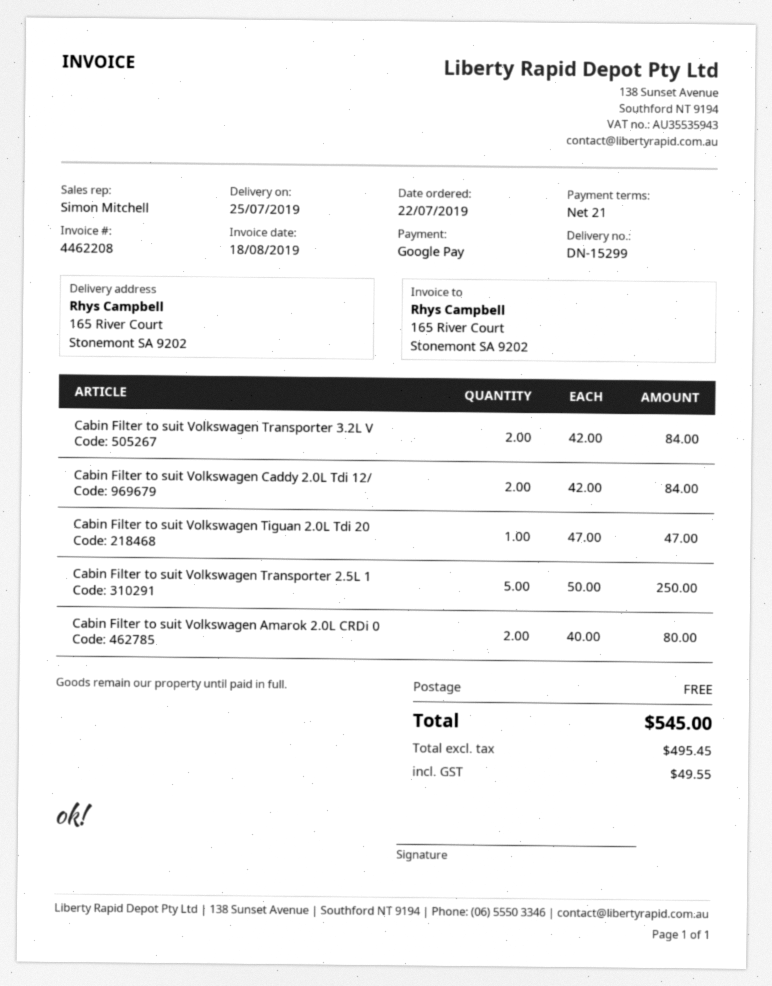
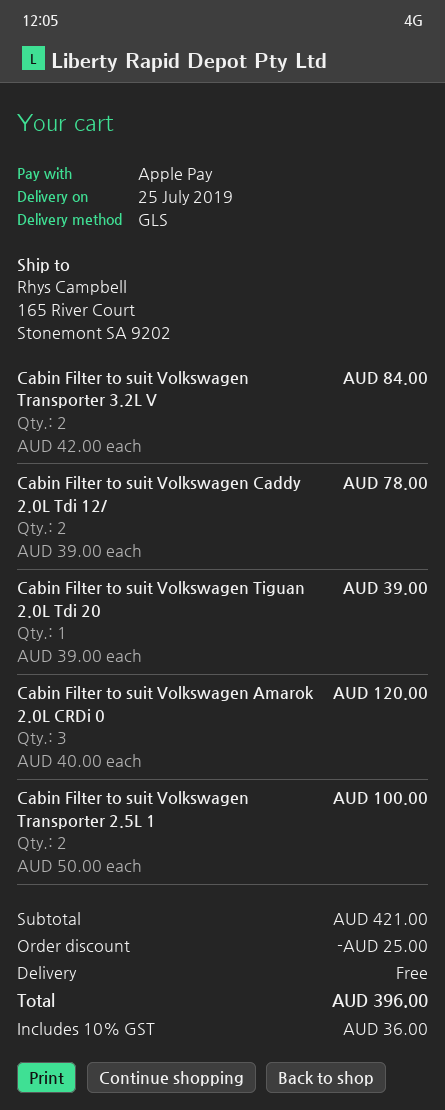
payment method: Google Pay -> Apple Pay
Cabin Filter to suit Volkswagen Caddy 2.0L Tdi 12/: 2 x 42.00 = 84.00 -> 2 x 39.00 = 78.00
Cabin Filter to suit Volkswagen Tiguan 2.0L Tdi 20: 1 x 47.00 = 47.00 -> 1 x 39.00 = 39.00
Cabin Filter to suit Volkswagen Transporter 2.5L 1: 5 x 50.00 = 250.00 -> 2 x 50.00 = 100.00
Cabin Filter to suit Volkswagen Amarok 2.0L CRDi 0: 2 x 40.00 = 80.00 -> 3 x 40.00 = 120.00
discount: none -> 25.00
tax: 49.55 -> 36.00
total: 545.00 -> 396.00

